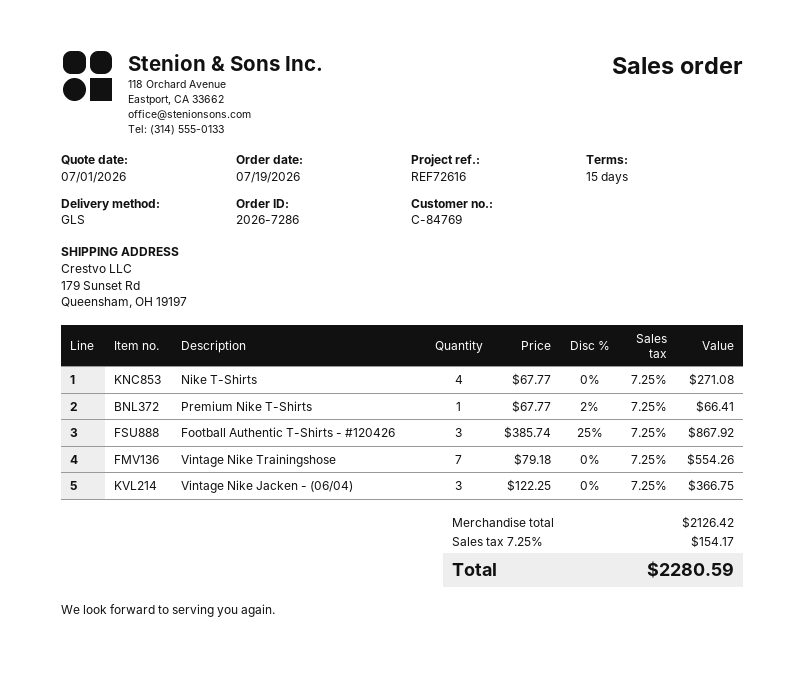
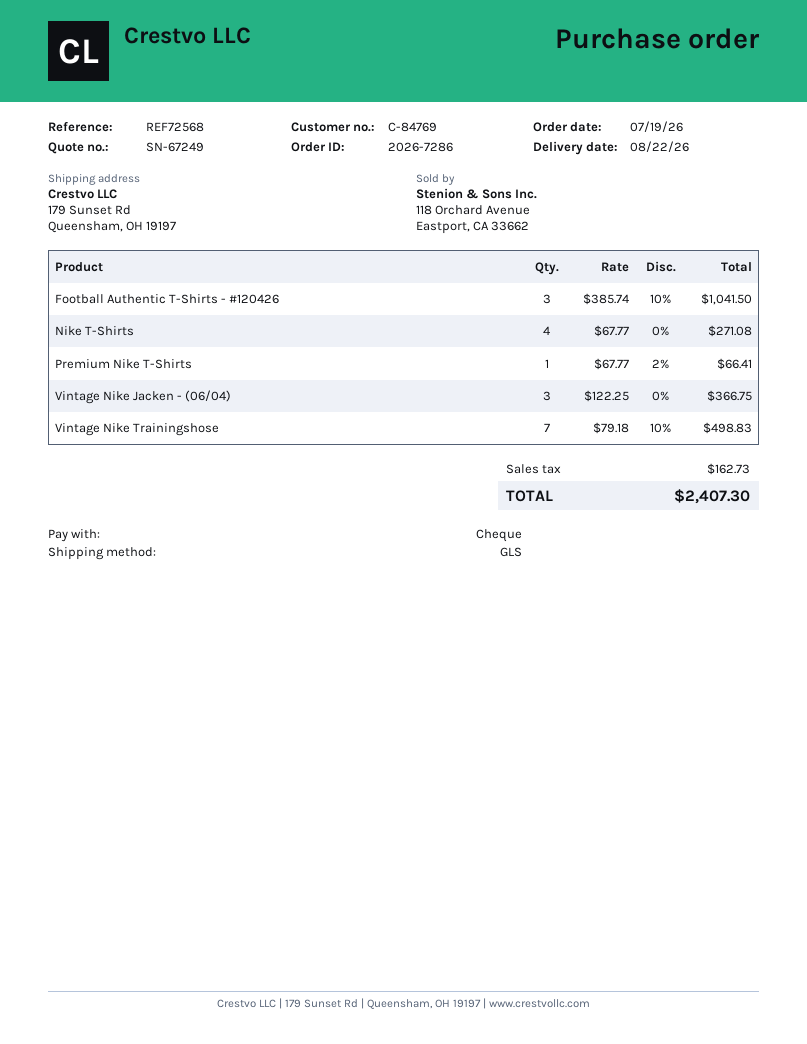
reference: REF72616 -> REF72568
Football Authentic T-Shirts - #120426: 3 x 385.74 - 25% = 867.92 -> 3 x 385.74 - 10% = 1041.50
Vintage Nike Trainingshose: 7 x 79.18 = 554.26 -> 7 x 79.18 - 10% = 498.83
tax: 154.17 -> 162.73
total: 2280.59 -> 2407.30

